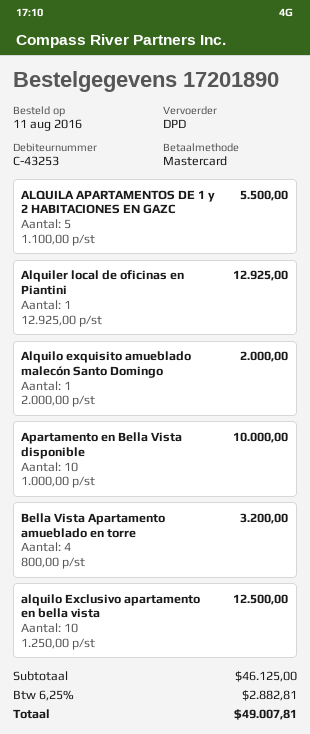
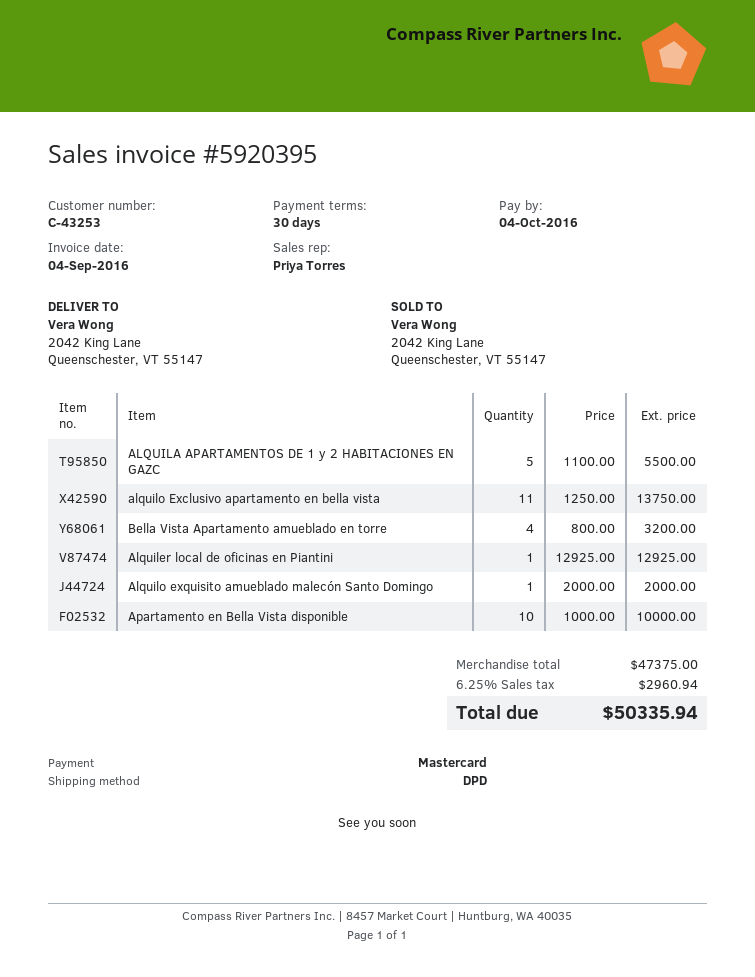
alquilo Exclusivo apartamento en bella vista: 10 x 1250.00 = 12500.00 -> 11 x 1250.00 = 13750.00
subtotal: 46125.00 -> 47375.00
tax: 6.25% = 2882.81 -> 6.25% = 2960.94
total: 49007.81 -> 50335.94

